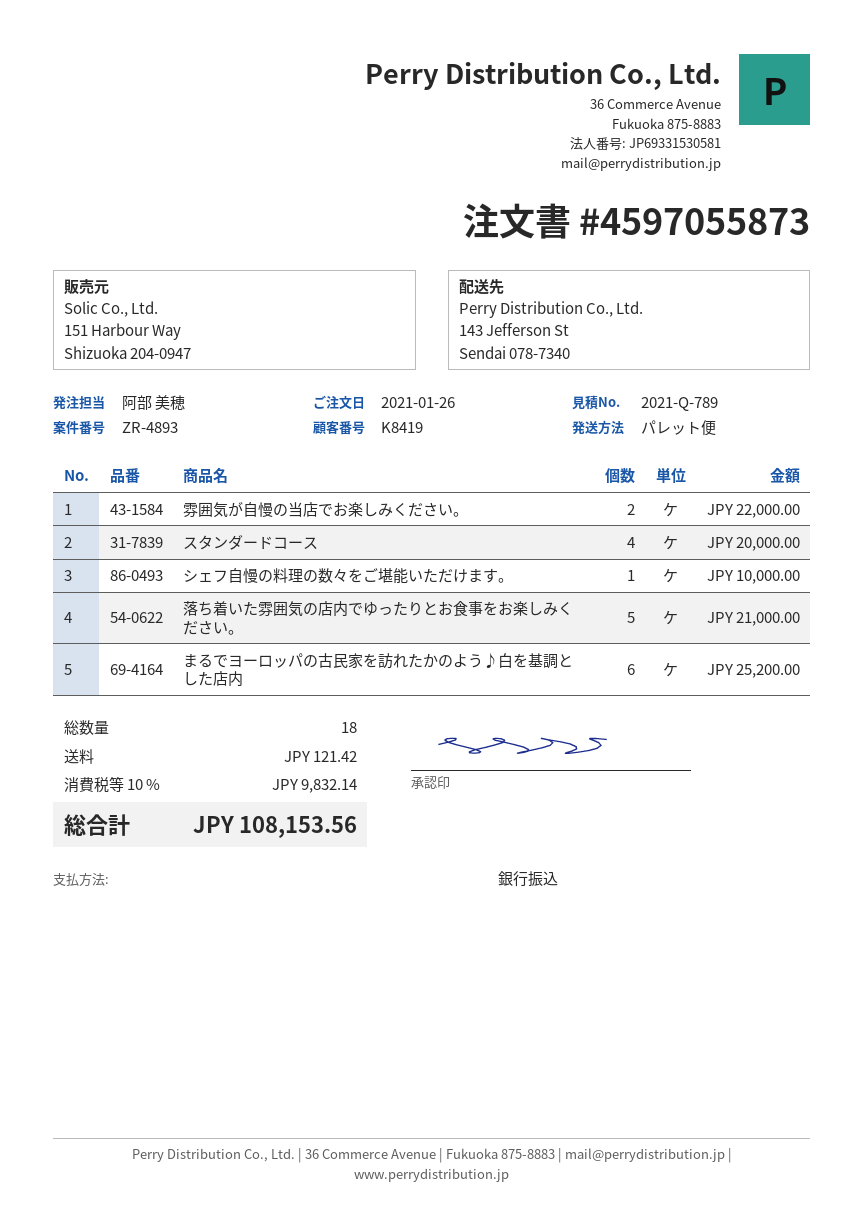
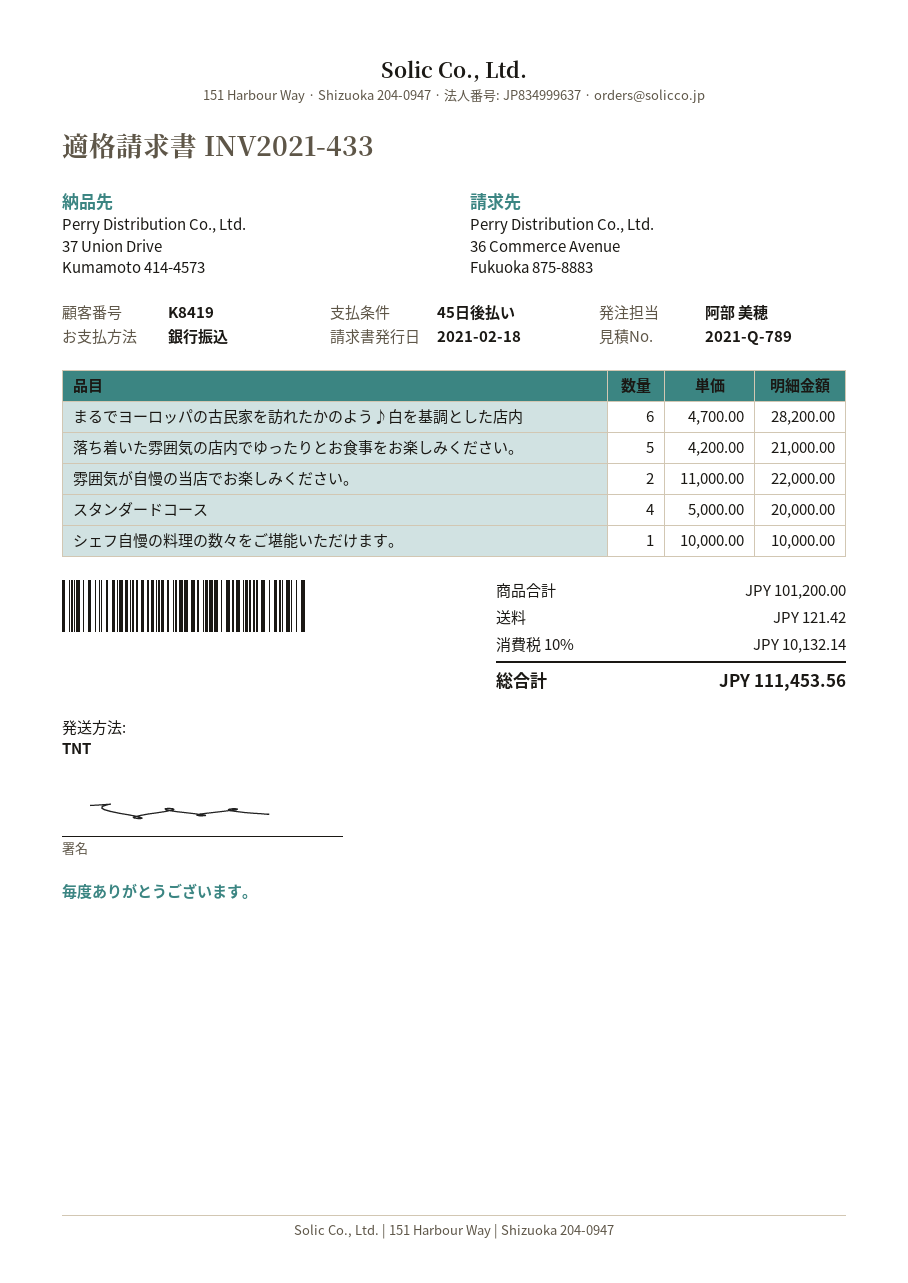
shipping method: pallet freight -> TNT
ship to: 143 Jefferson St, Sendai 078-7340 -> 37 Union Drive, Kumamoto 414-4573
まるでヨーロッパの古民家を訪れたかのよう♪白を基調とした店内: 6 for 25200.00 -> 6 for 28200.00
tax: 10% = 9832.14 -> 10% = 10132.14
total: 108153.56 -> 111453.56

